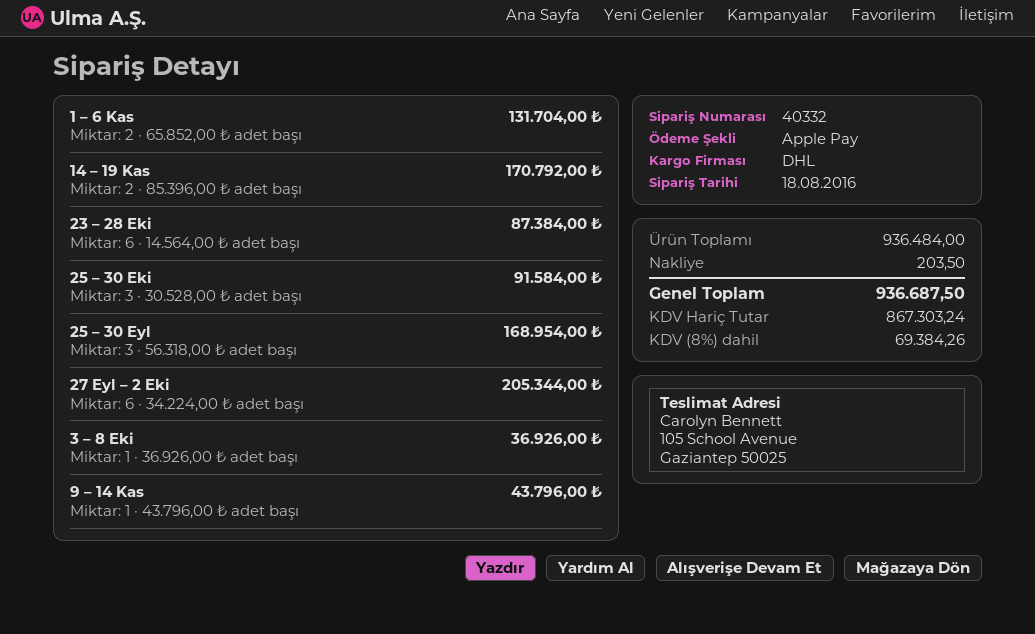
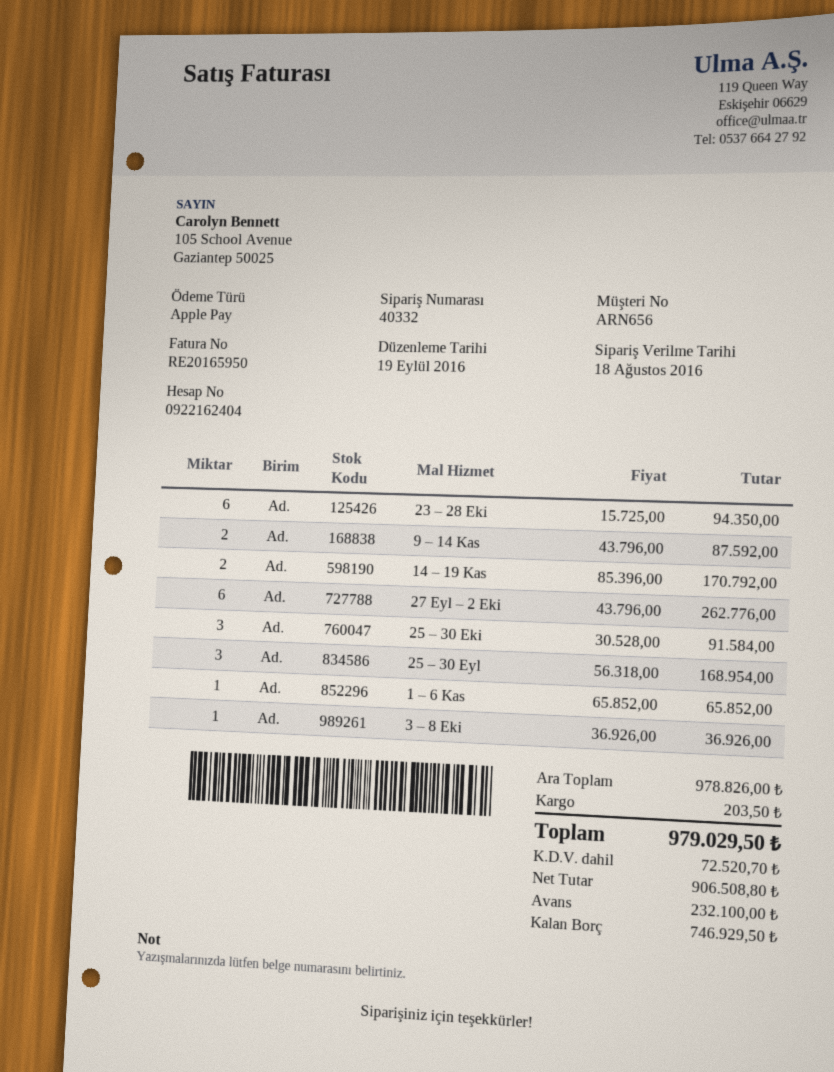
1 – 6 Kas: 2 x 65852.00 = 131704.00 -> 1 x 65852.00 = 65852.00
23 – 28 Eki: 6 x 14564.00 = 87384.00 -> 6 x 15725.00 = 94350.00
27 Eyl – 2 Eki: 6 x 34224.00 = 205344.00 -> 6 x 43796.00 = 262776.00
9 – 14 Kas: 1 x 43796.00 = 43796.00 -> 2 x 43796.00 = 87592.00
subtotal: 936484.00 -> 978826.00
net: 867303.24 -> 906508.80
tax: 69384.26 -> 72520.70
total: 936687.50 -> 979029.50

